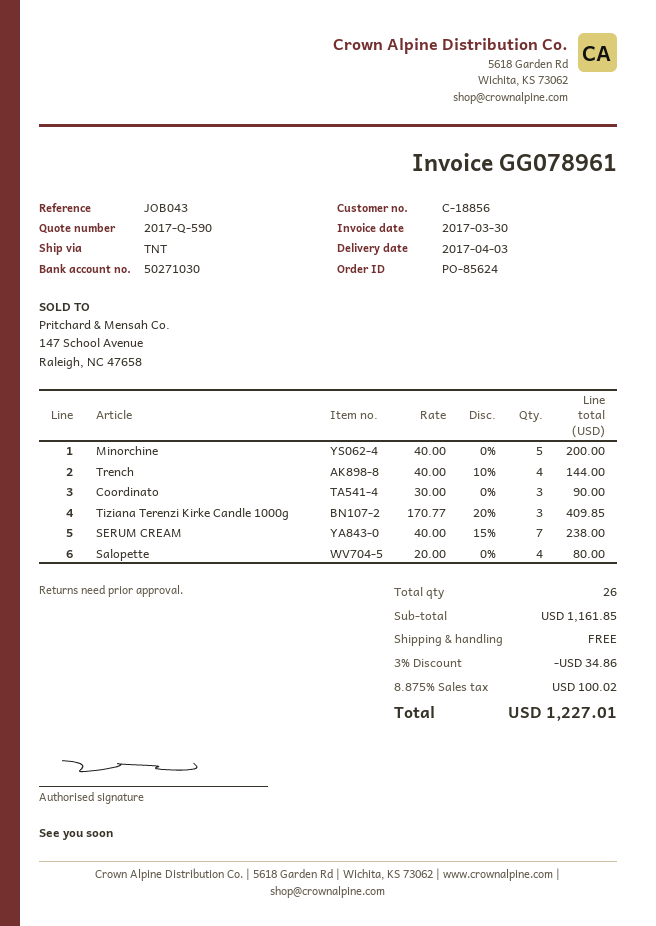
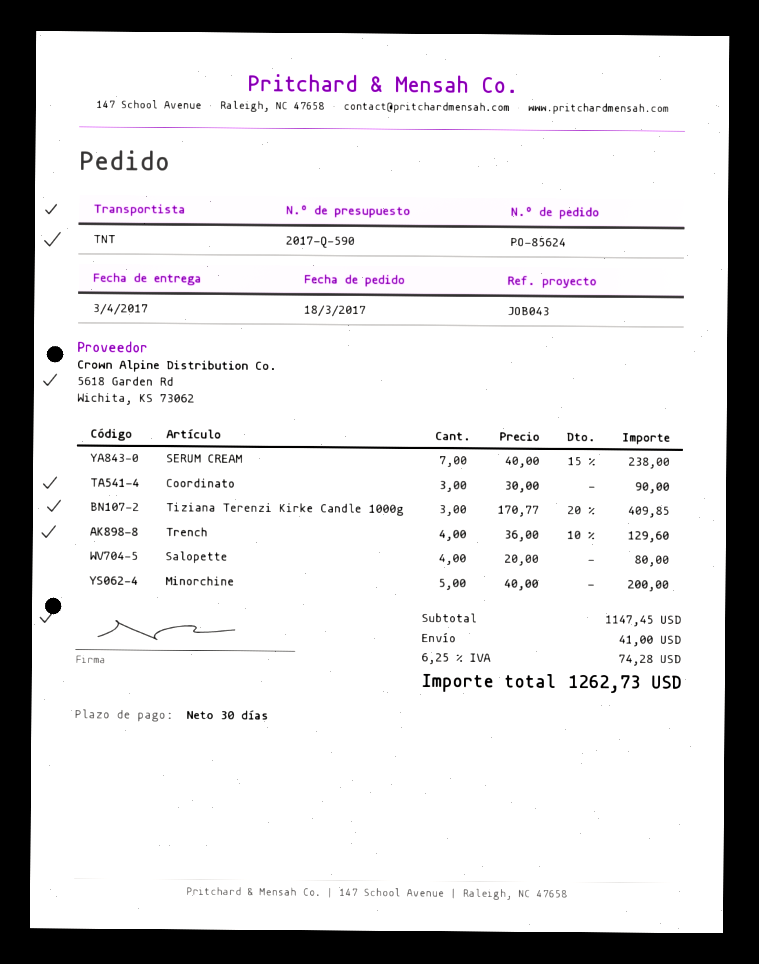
Trench: 4 x 40.00 - 10% = 144.00 -> 4 x 36.00 - 10% = 129.60
subtotal: 1161.85 -> 1147.45
discount: 3% = 34.86 -> none
shipping: 0.00 -> 41.00
tax: 8.875% = 100.02 -> 6.25% = 74.28
total: 1227.01 -> 1262.73

